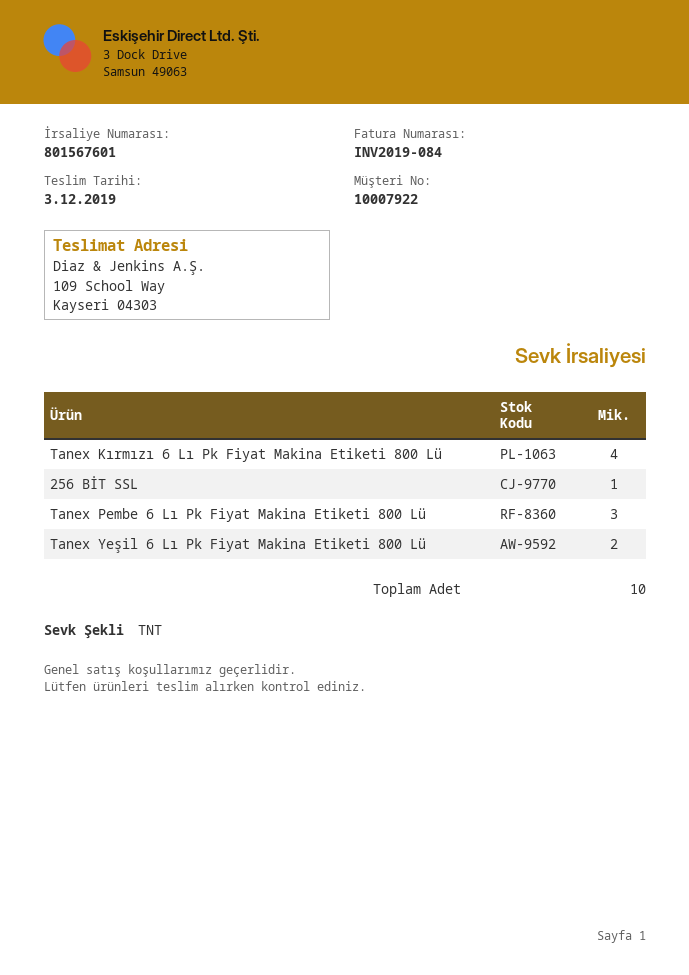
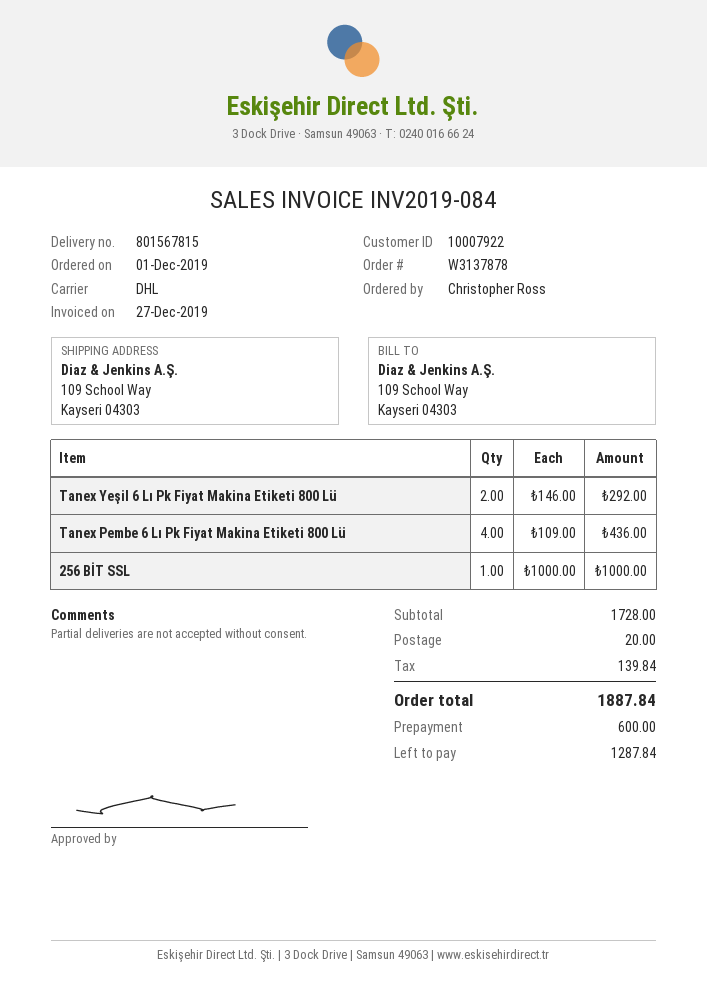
delivery note number: 801567601 -> 801567815
shipping method: TNT -> DHL
Tanex Kırmızı 6 Lı Pk Fiyat Makina Etiketi 800 Lü: 4 -> none
Tanex Pembe 6 Lı Pk Fiyat Makina Etiketi 800 Lü: 3 -> 4

